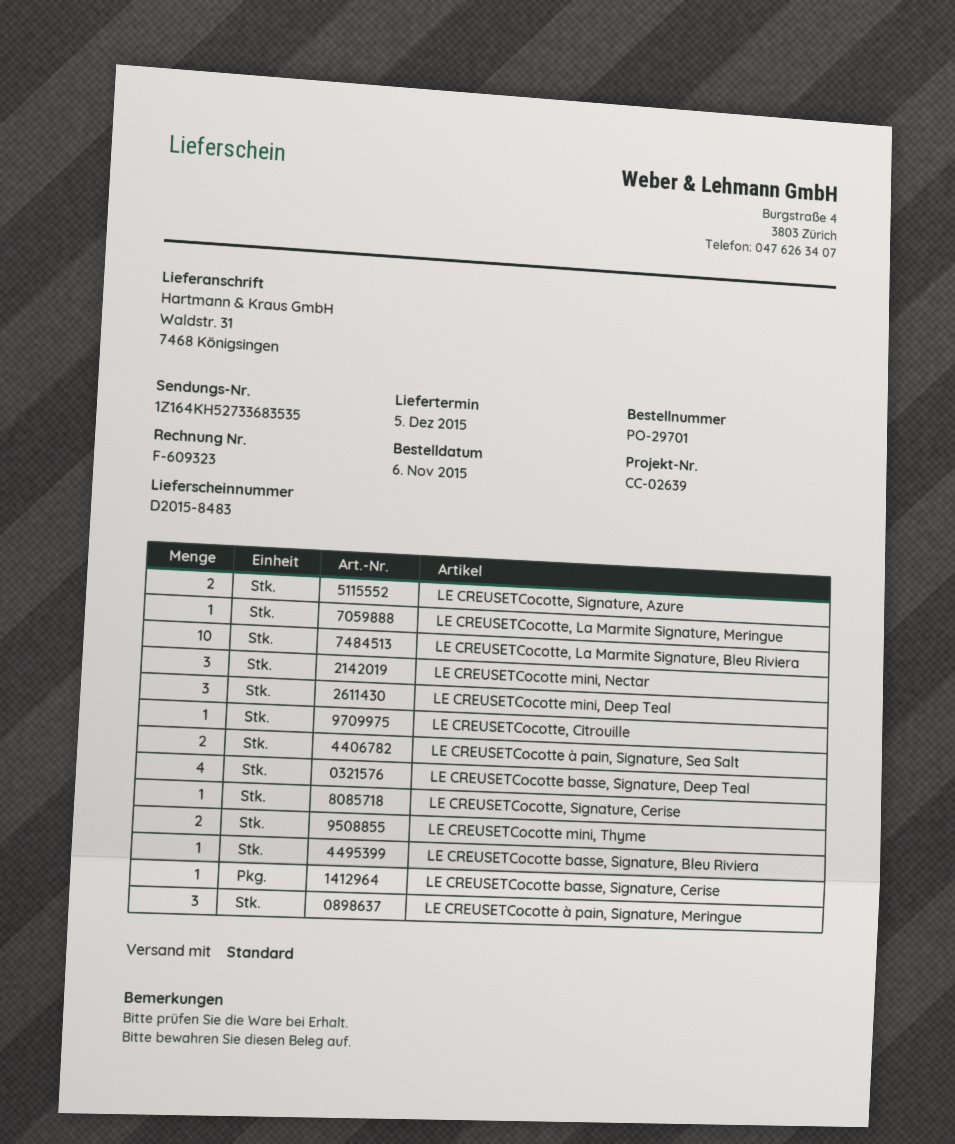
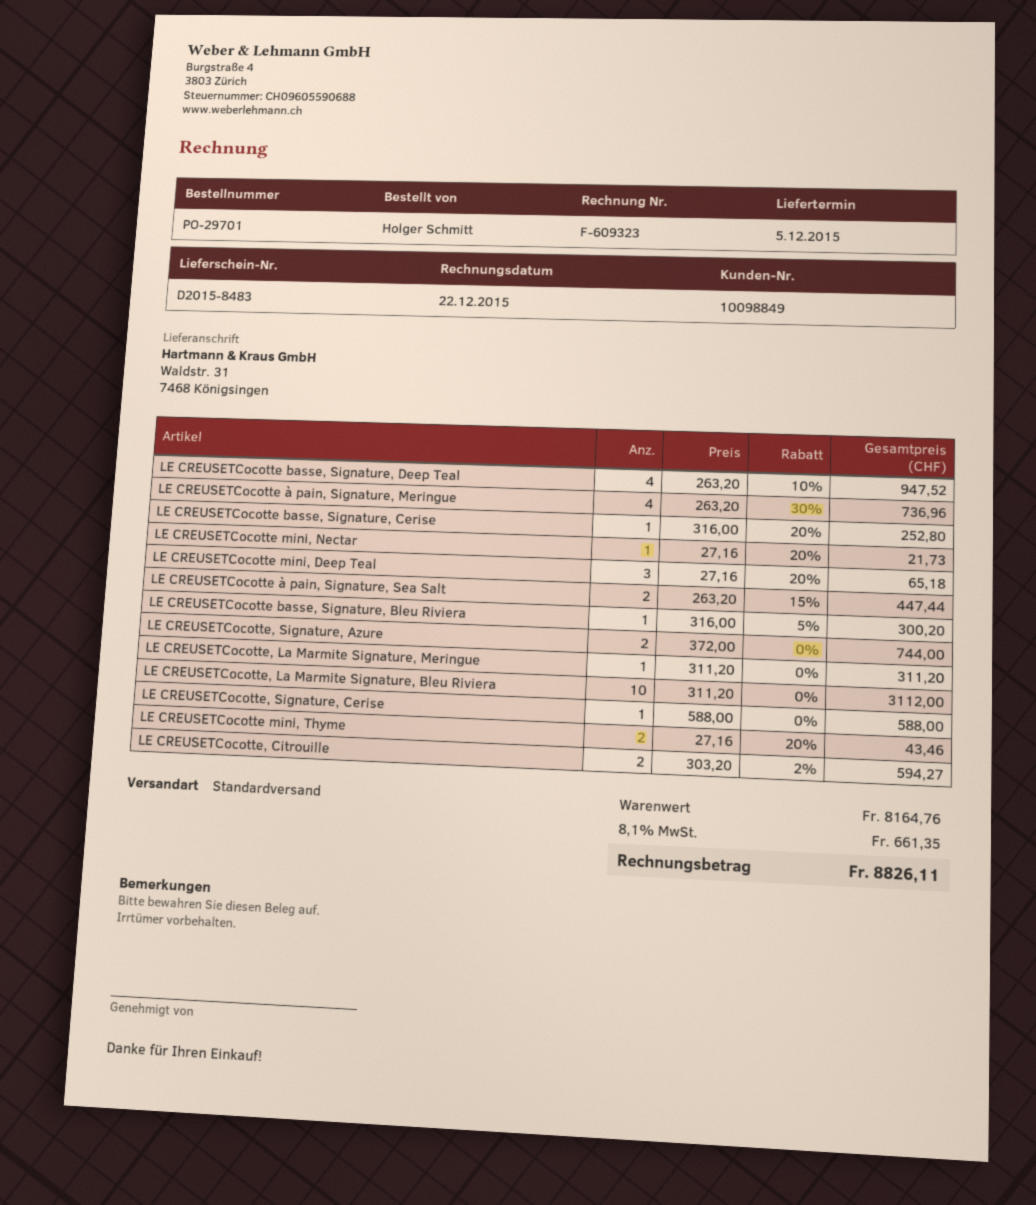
LE CREUSETCocotte mini, Nectar: 3 -> 1
LE CREUSETCocotte, Citrouille: 1 -> 2
LE CREUSETCocotte à pain, Signature, Meringue: 3 -> 4

